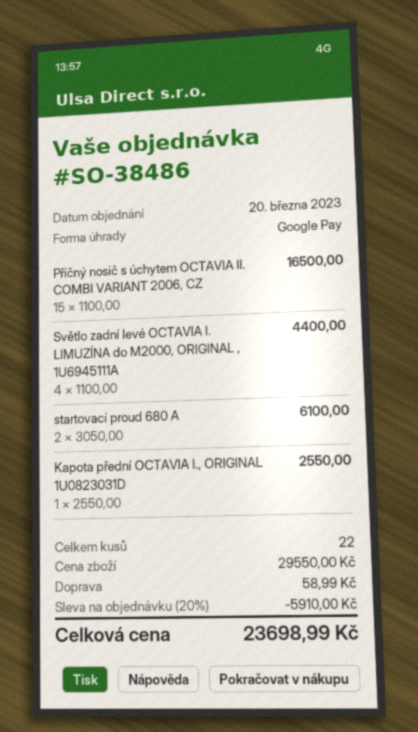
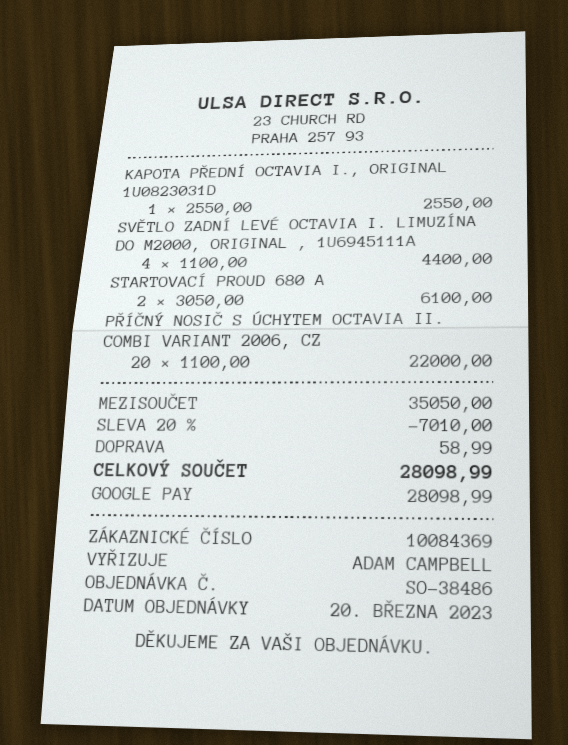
Příčný nosič s úchytem OCTAVIA II. COMBI VARIANT 2006, CZ: 15 x 1100.00 = 16500.00 -> 20 x 1100.00 = 22000.00
subtotal: 29550.00 -> 35050.00
discount: 20% = 5910.00 -> 20% = 7010.00
total: 23698.99 -> 28098.99

